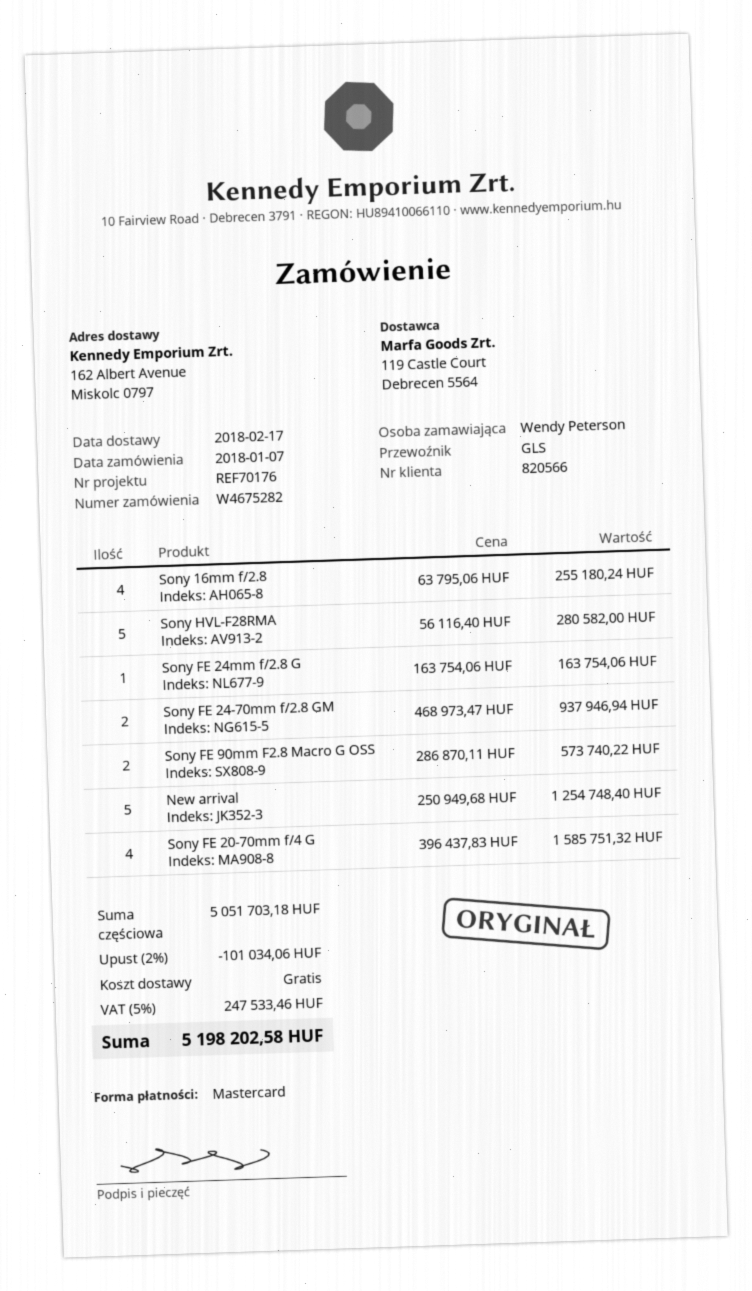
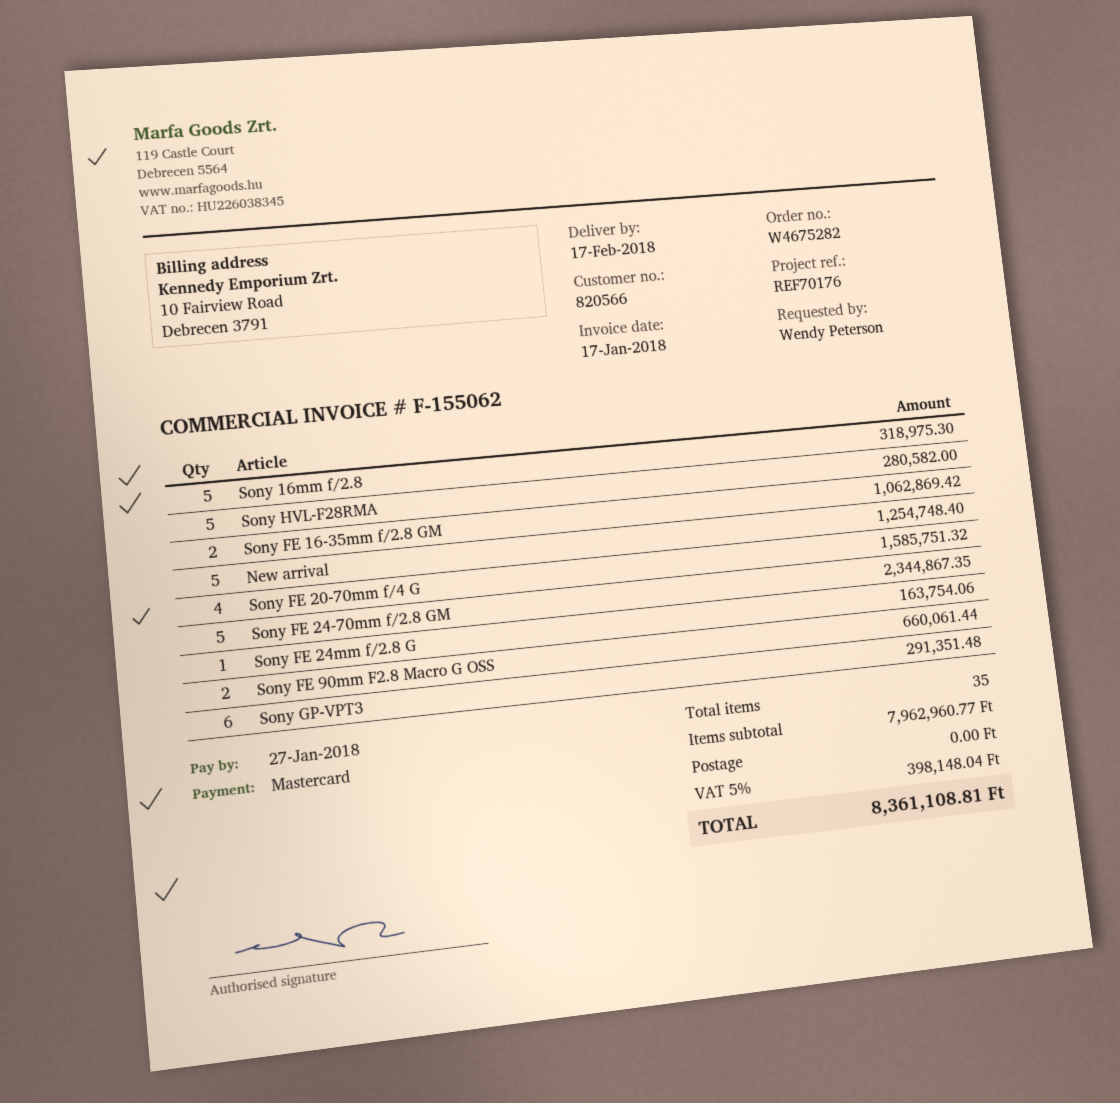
Sony 16mm f/2.8: 4 for 255180.24 -> 5 for 318975.30
Sony FE 24-70mm f/2.8 GM: 2 for 937946.94 -> 5 for 2344867.35
Sony FE 90mm F2.8 Macro G OSS: 2 for 573740.22 -> 2 for 660061.44
Sony FE 16-35mm f/2.8 GM: none -> 2 for 1062869.42
Sony GP-VPT3: none -> 6 for 291351.48
subtotal: 5051703.18 -> 7962960.77
discount: 2% = 101034.06 -> none
tax: 5% = 247533.46 -> 5% = 398148.04
total: 5198202.58 -> 8361108.81

